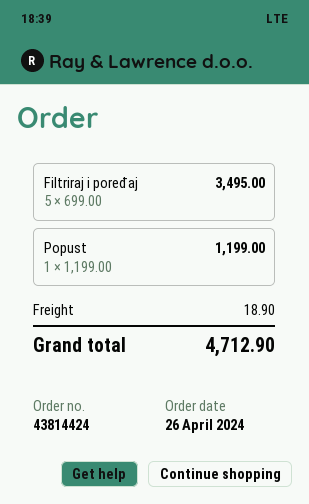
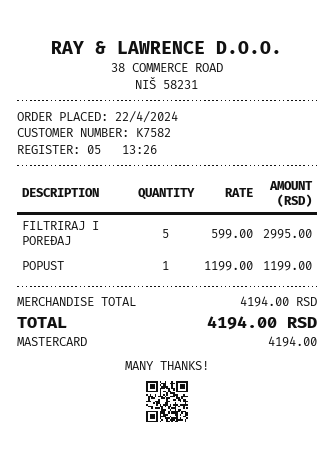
order date: 2024-04-26 -> 2024-04-22
Filtriraj i poređaj: 5 x 699.00 = 3495.00 -> 5 x 599.00 = 2995.00
shipping: 18.90 -> none
total: 4712.90 -> 4194.00

